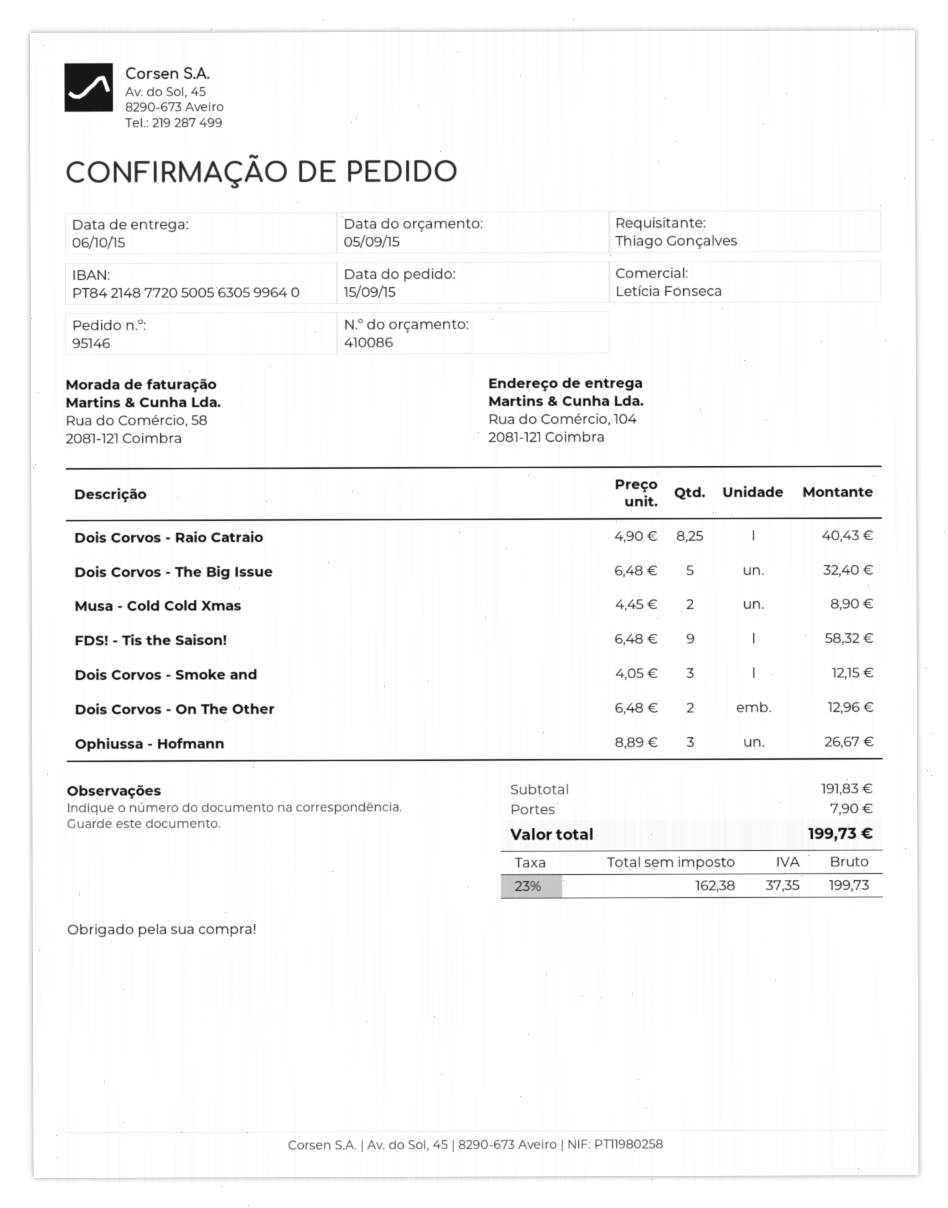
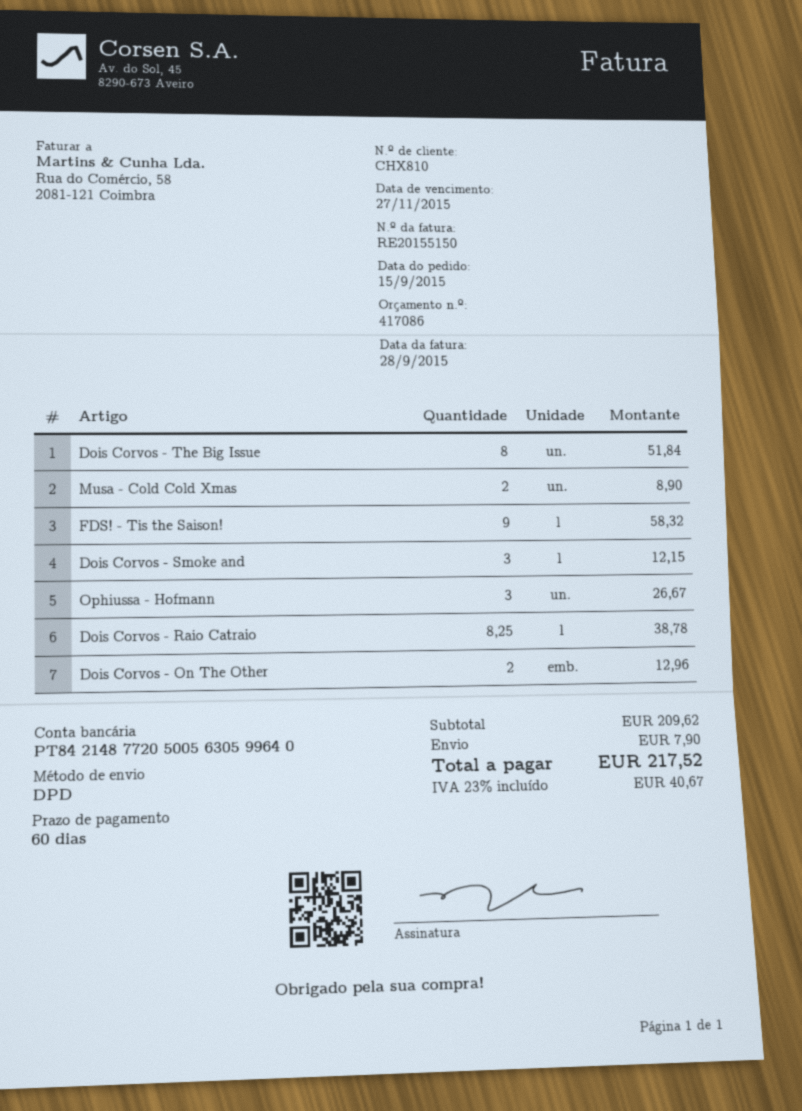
quote number: 410086 -> 417086
Dois Corvos - Raio Catraio: 8.25 for 40.43 -> 8.25 for 38.78
Dois Corvos - The Big Issue: 5 for 32.40 -> 8 for 51.84
subtotal: 191.83 -> 209.62
tax: 23% = 37.35 -> 23% = 40.67
total: 199.73 -> 217.52

